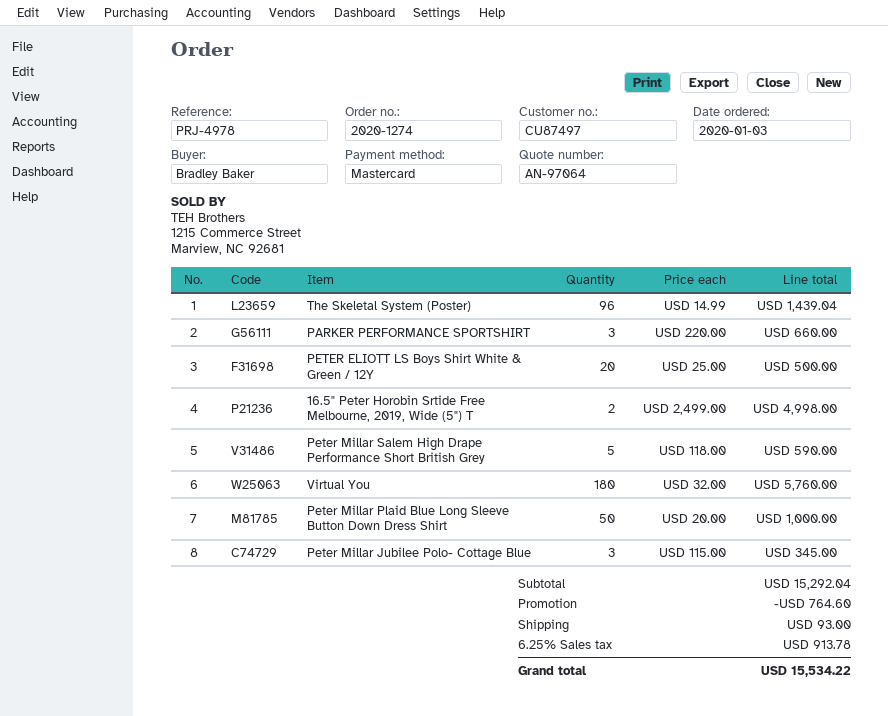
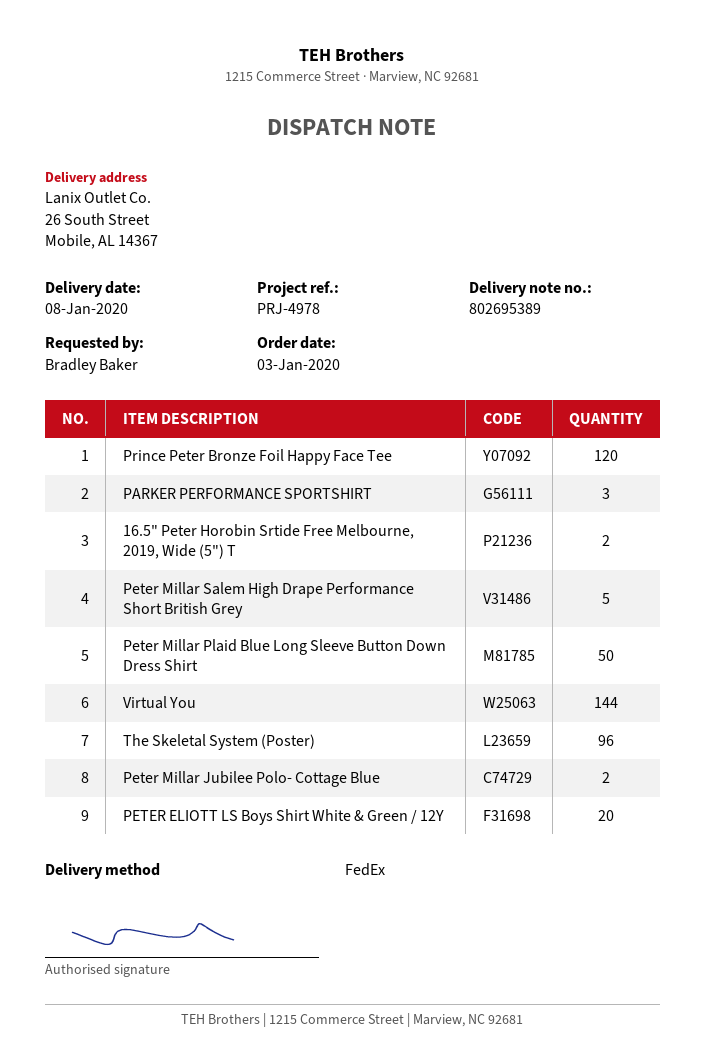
Virtual You: 180 -> 144
Peter Millar Jubilee Polo- Cottage Blue: 3 -> 2
Prince Peter Bronze Foil Happy Face Tee: none -> 120

